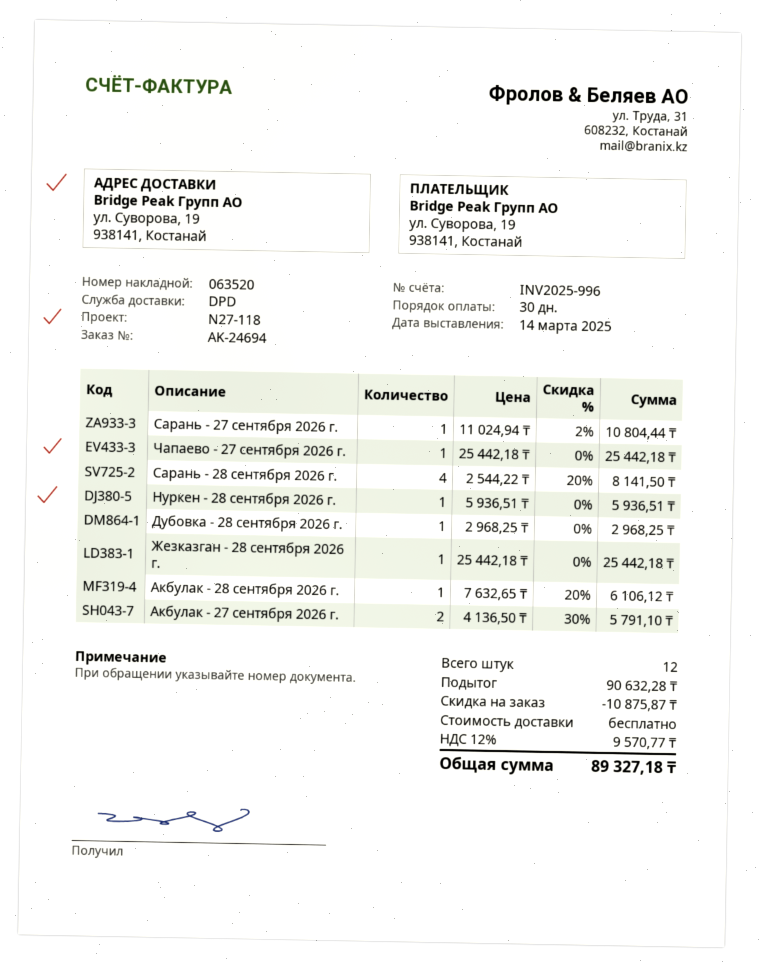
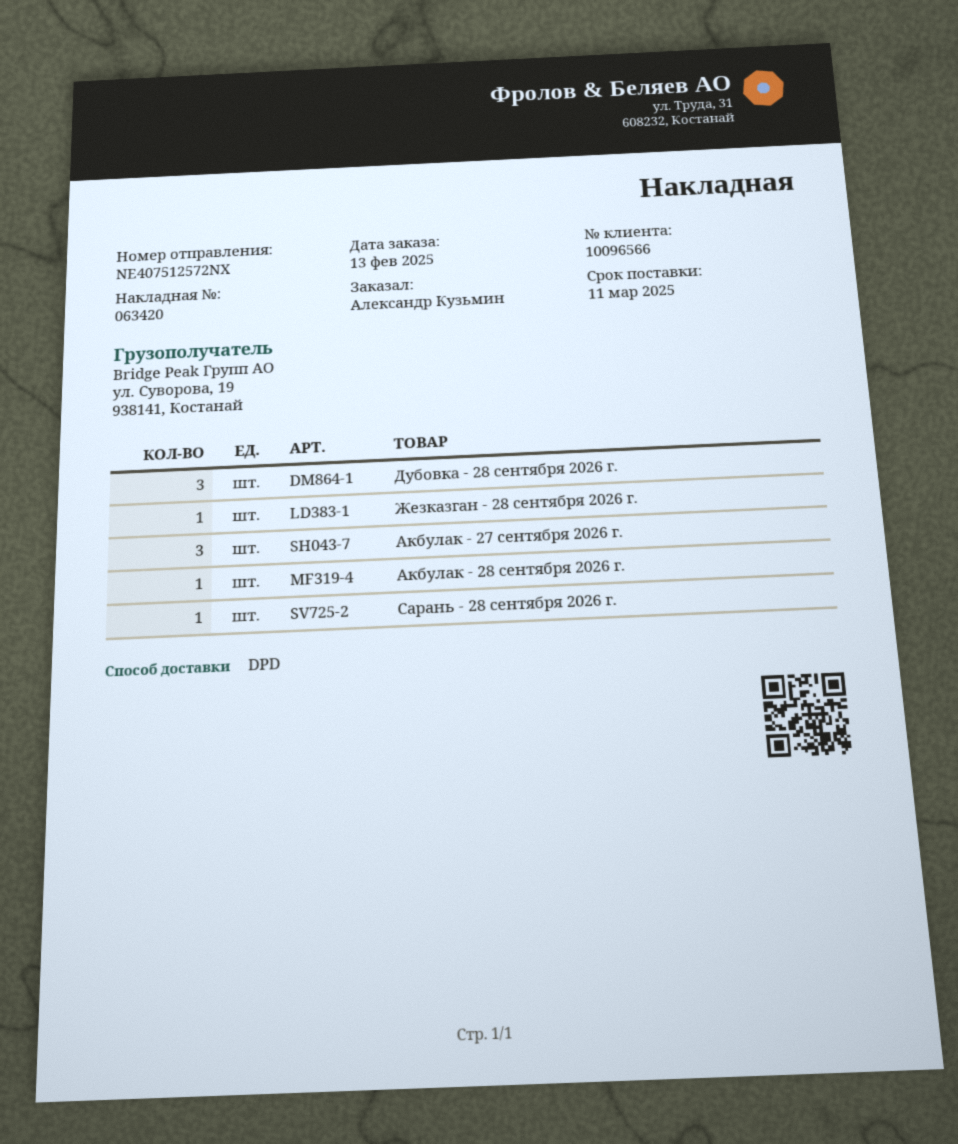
delivery note number: 063520 -> 063420
Сарань - 27 сентября 2026 г.: 1 -> none
Чапаево - 27 сентября 2026 г.: 1 -> none
Сарань - 28 сентября 2026 г.: 4 -> 1
Нуркен - 28 сентября 2026 г.: 1 -> none
Дубовка - 28 сентября 2026 г.: 1 -> 3
Акбулак - 27 сентября 2026 г.: 2 -> 3

